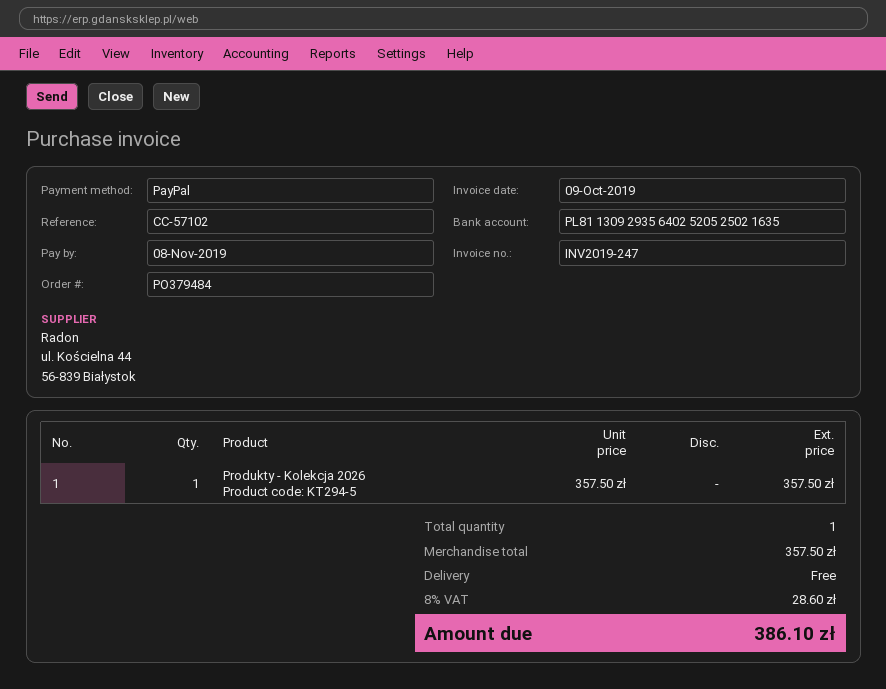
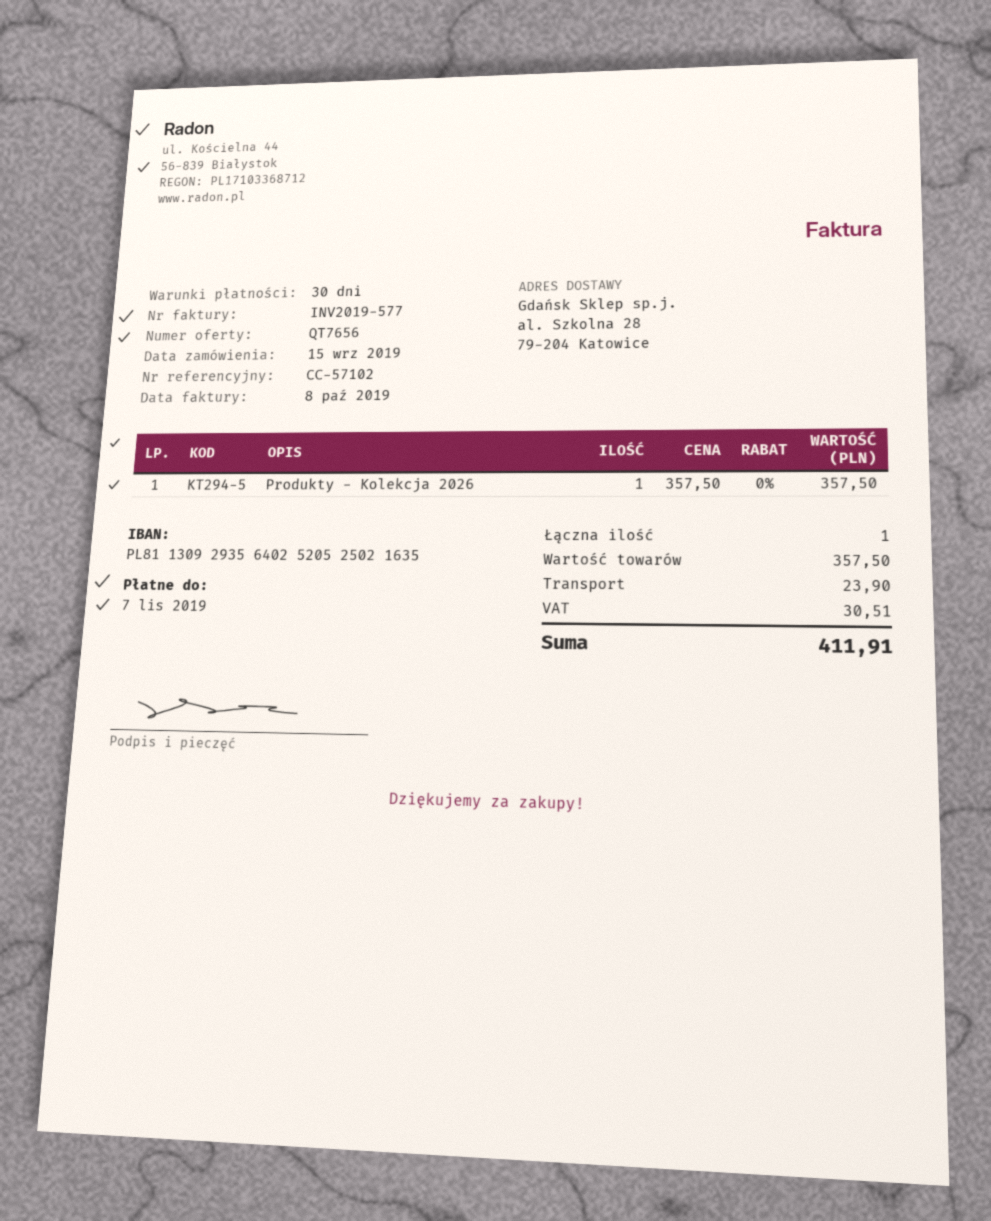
invoice number: INV2019-247 -> INV2019-577
invoice date: 2019-10-09 -> 2019-10-08
due date: 2019-11-08 -> 2019-11-07
shipping: 0.00 -> 23.90
tax: 28.60 -> 30.51
total: 386.10 -> 411.91

